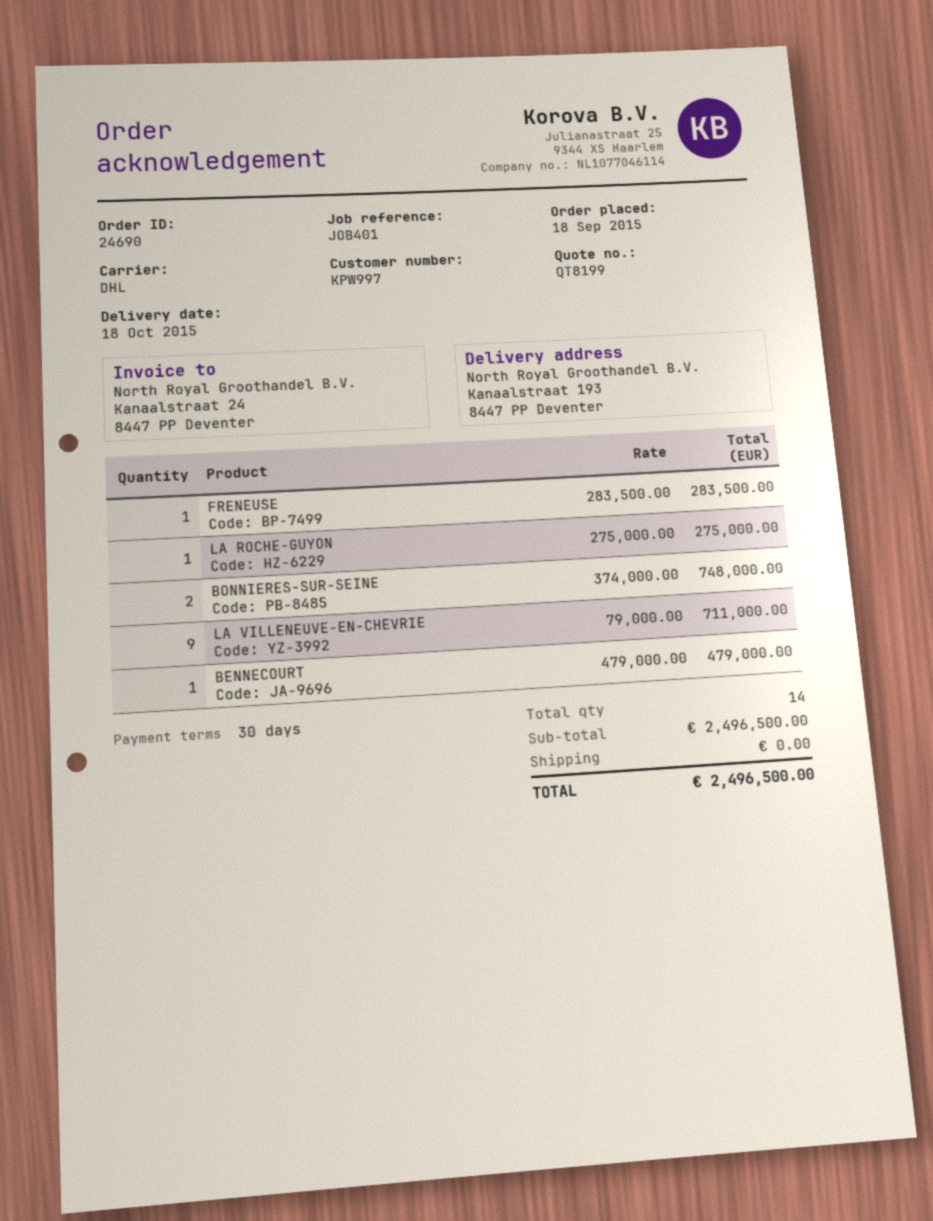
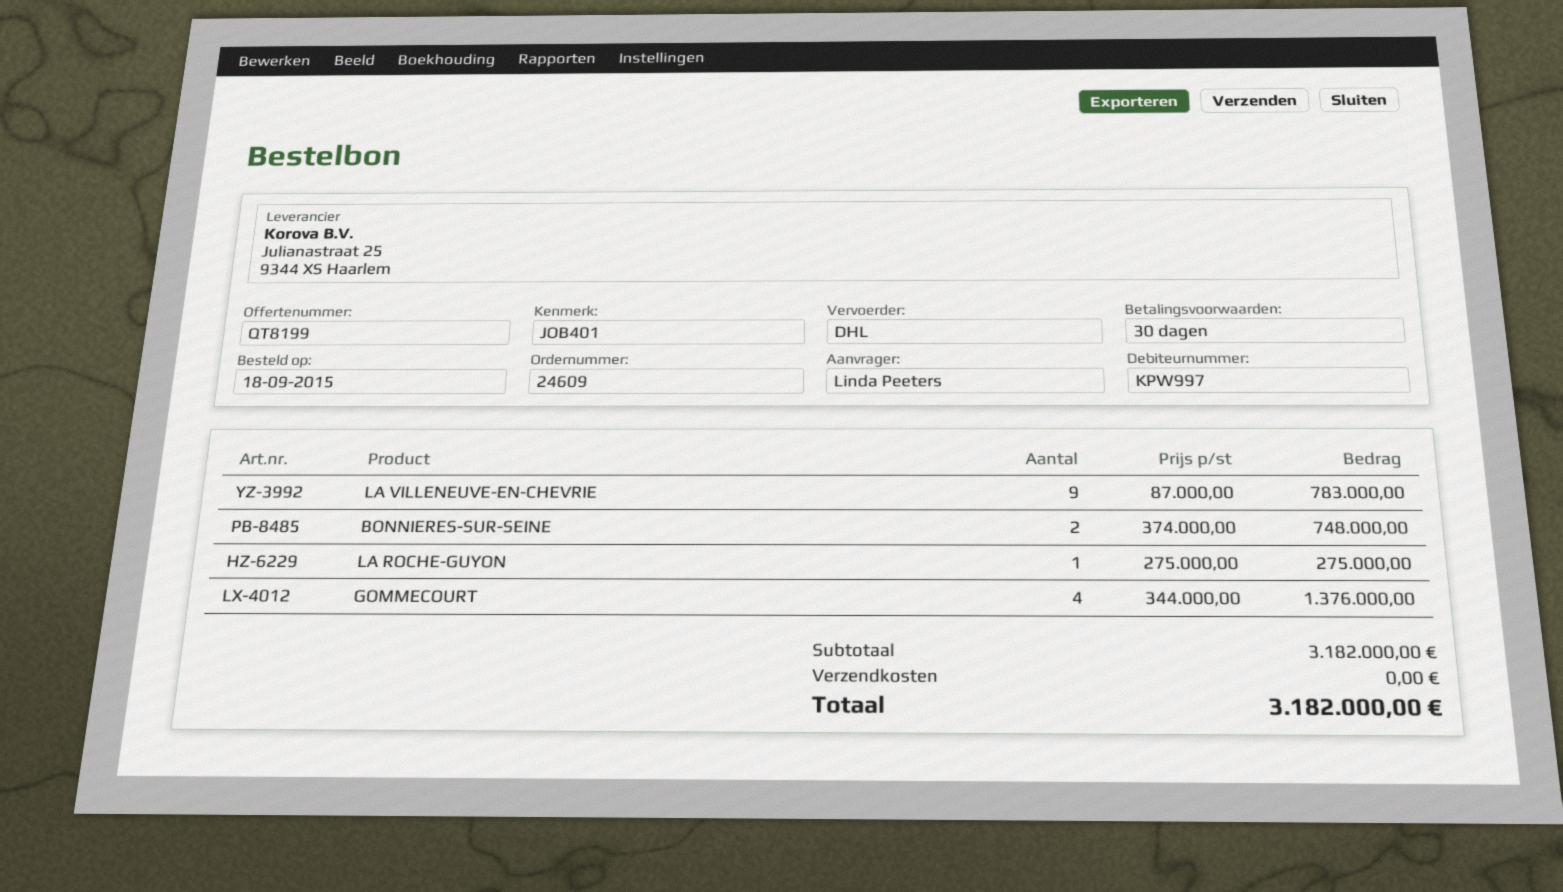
order number: 24690 -> 24609
FRENEUSE: 1 x 283500.00 = 283500.00 -> none
LA VILLENEUVE-EN-CHEVRIE: 9 x 79000.00 = 711000.00 -> 9 x 87000.00 = 783000.00
BENNECOURT: 1 x 479000.00 = 479000.00 -> none
GOMMECOURT: none -> 4 x 344000.00 = 1376000.00
subtotal: 2496500.00 -> 3182000.00
total: 2496500.00 -> 3182000.00

